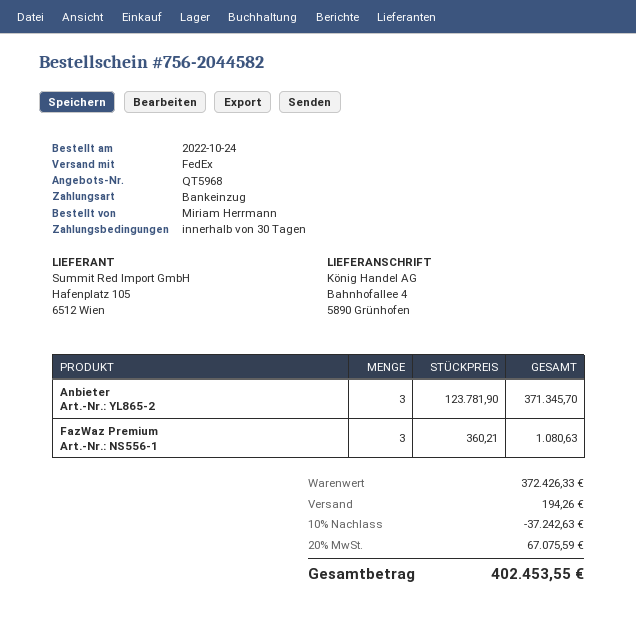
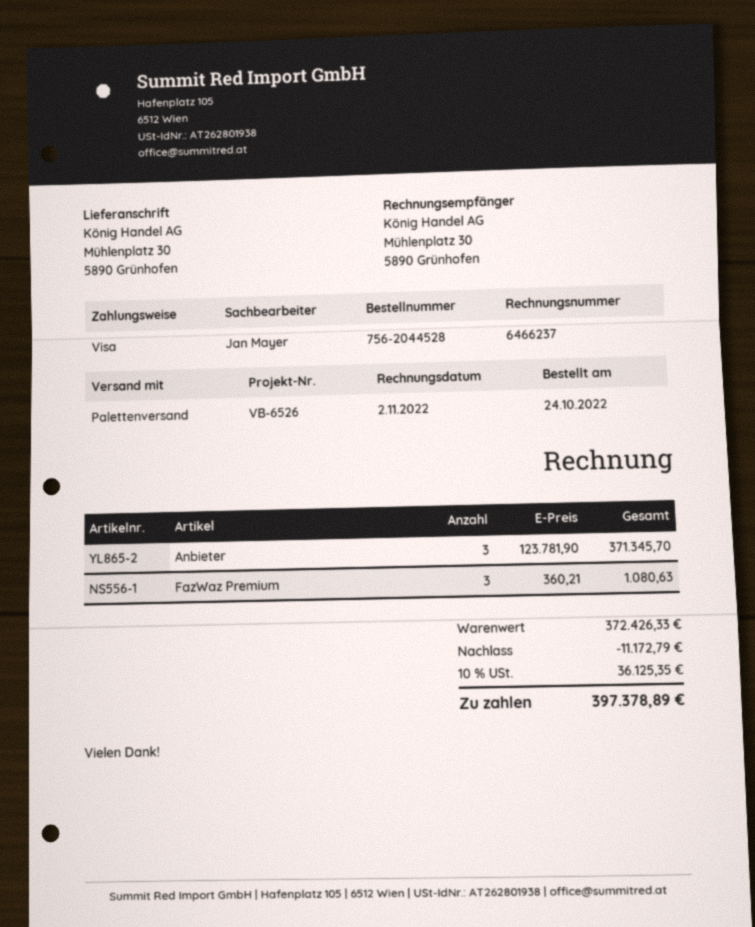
order number: 756-2044582 -> 756-2044528
payment method: direct debit -> Visa
shipping method: FedEx -> pallet freight
ship to: Bahnhofallee 4, 5890 Grünhofen -> Mühlenplatz 30, 5890 Grünhofen
discount: 37242.63 -> 11172.79
shipping: 194.26 -> none
tax: 20% = 67075.59 -> 10% = 36125.35
total: 402453.55 -> 397378.89

